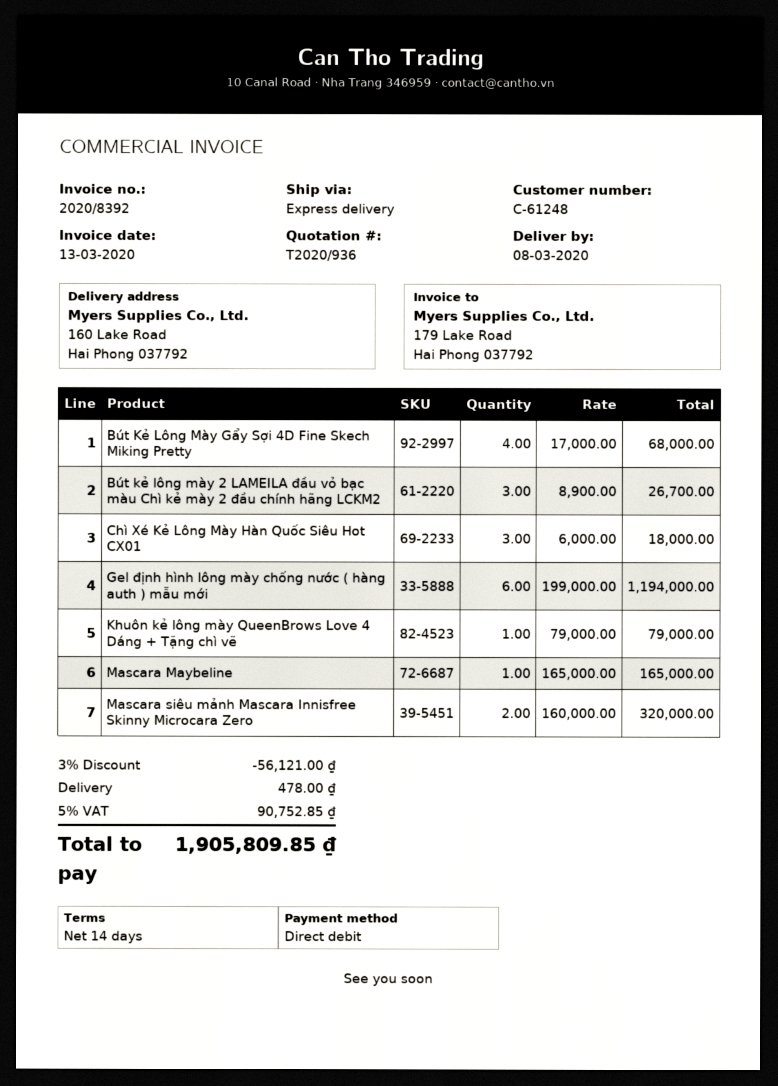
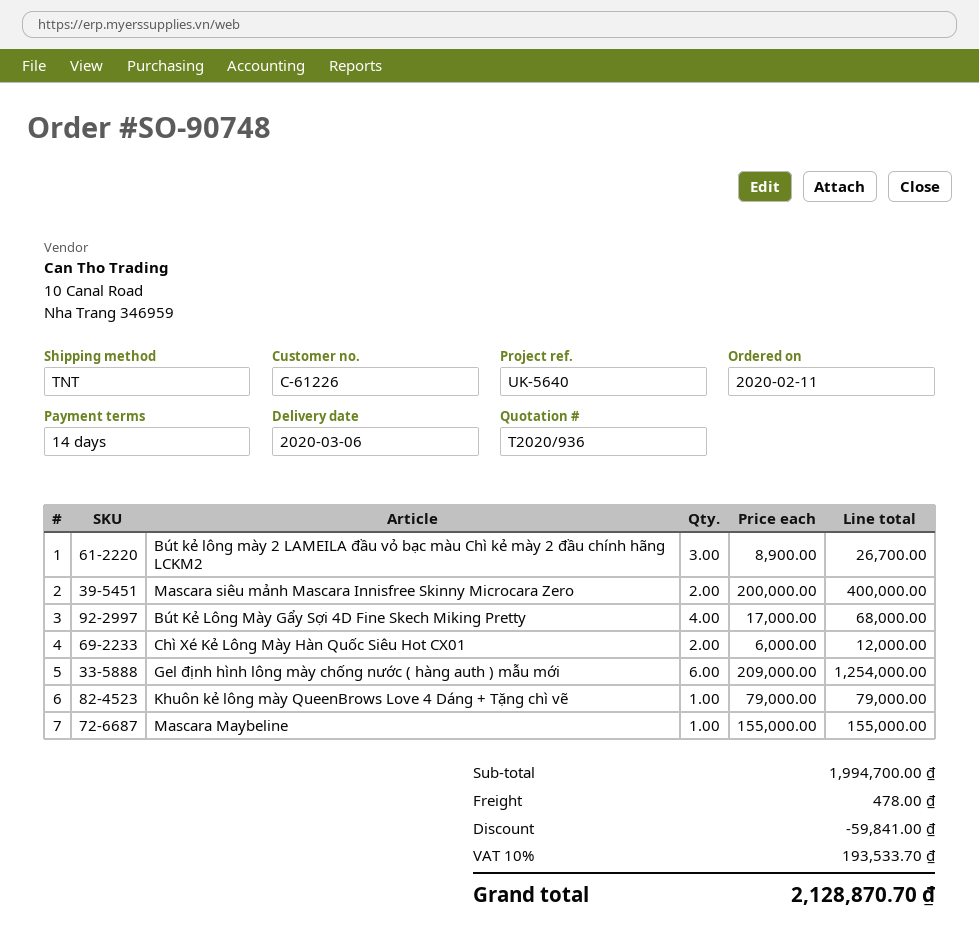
delivery date: 2020-03-08 -> 2020-03-06
customer number: C-61248 -> C-61226
shipping method: express -> TNT
Chì Xé Kẻ Lông Mày Hàn Quốc Siêu Hot CX01: 3 x 6000.00 = 18000.00 -> 2 x 6000.00 = 12000.00
Gel định hình lông mày chống nước ( hàng auth ) mẫu mới: 6 x 199000.00 = 1194000.00 -> 6 x 209000.00 = 1254000.00
Mascara Maybeline: 1 x 165000.00 = 165000.00 -> 1 x 155000.00 = 155000.00
Mascara siêu mảnh Mascara Innisfree Skinny Microcara Zero: 2 x 160000.00 = 320000.00 -> 2 x 200000.00 = 400000.00
discount: 56121.00 -> 59841.00
tax: 5% = 90752.85 -> 10% = 193533.70
total: 1905809.85 -> 2128870.70

